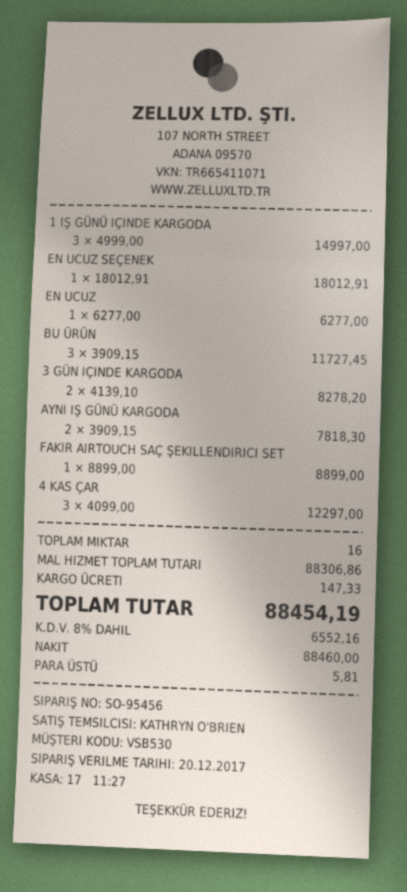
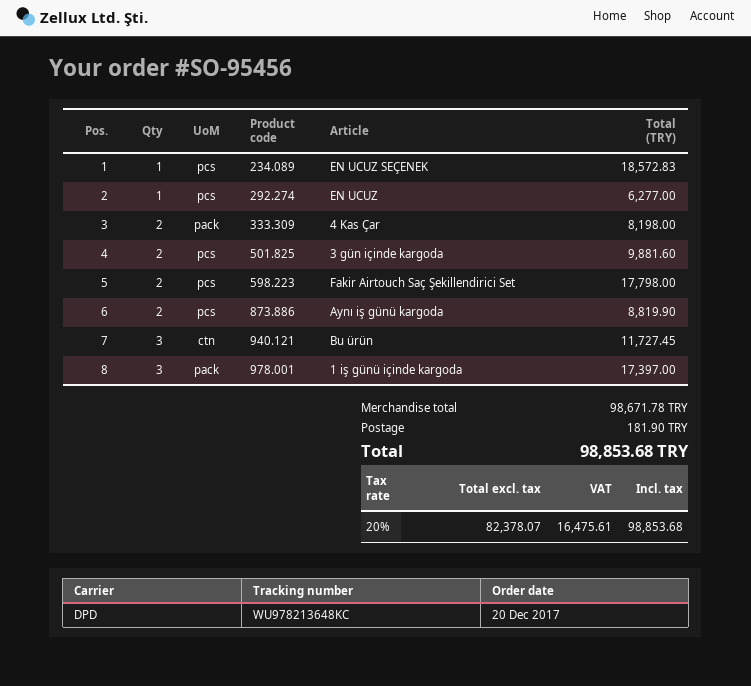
1 IŞ GÜNÜ IÇINDE KARGODA: 3 for 14997.00 -> 3 for 17397.00
EN UCUZ SEÇENEK: 1 for 18012.91 -> 1 for 18572.83
3 GÜN IÇINDE KARGODA: 2 for 8278.20 -> 2 for 9881.60
AYNI IŞ GÜNÜ KARGODA: 2 for 7818.30 -> 2 for 8819.90
FAKIR AIRTOUCH SAÇ ŞEKILLENDIRICI SET: 1 for 8899.00 -> 2 for 17798.00
4 KAS ÇAR: 3 for 12297.00 -> 2 for 8198.00
subtotal: 88306.86 -> 98671.78
shipping: 147.33 -> 181.90
tax: 8% = 6552.16 -> 20% = 16475.61
total: 88454.19 -> 98853.68

